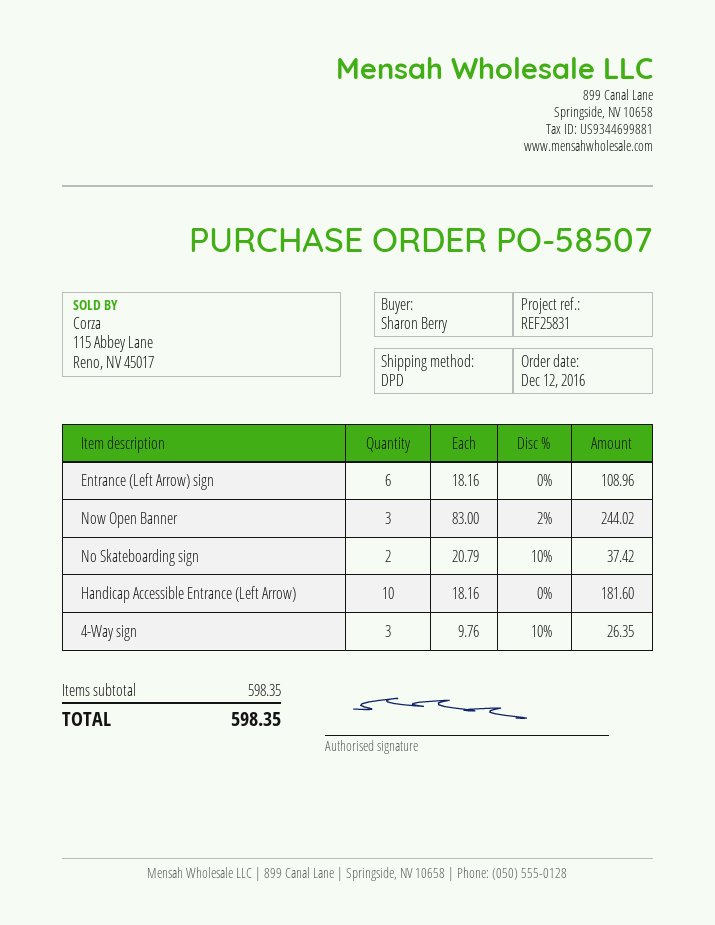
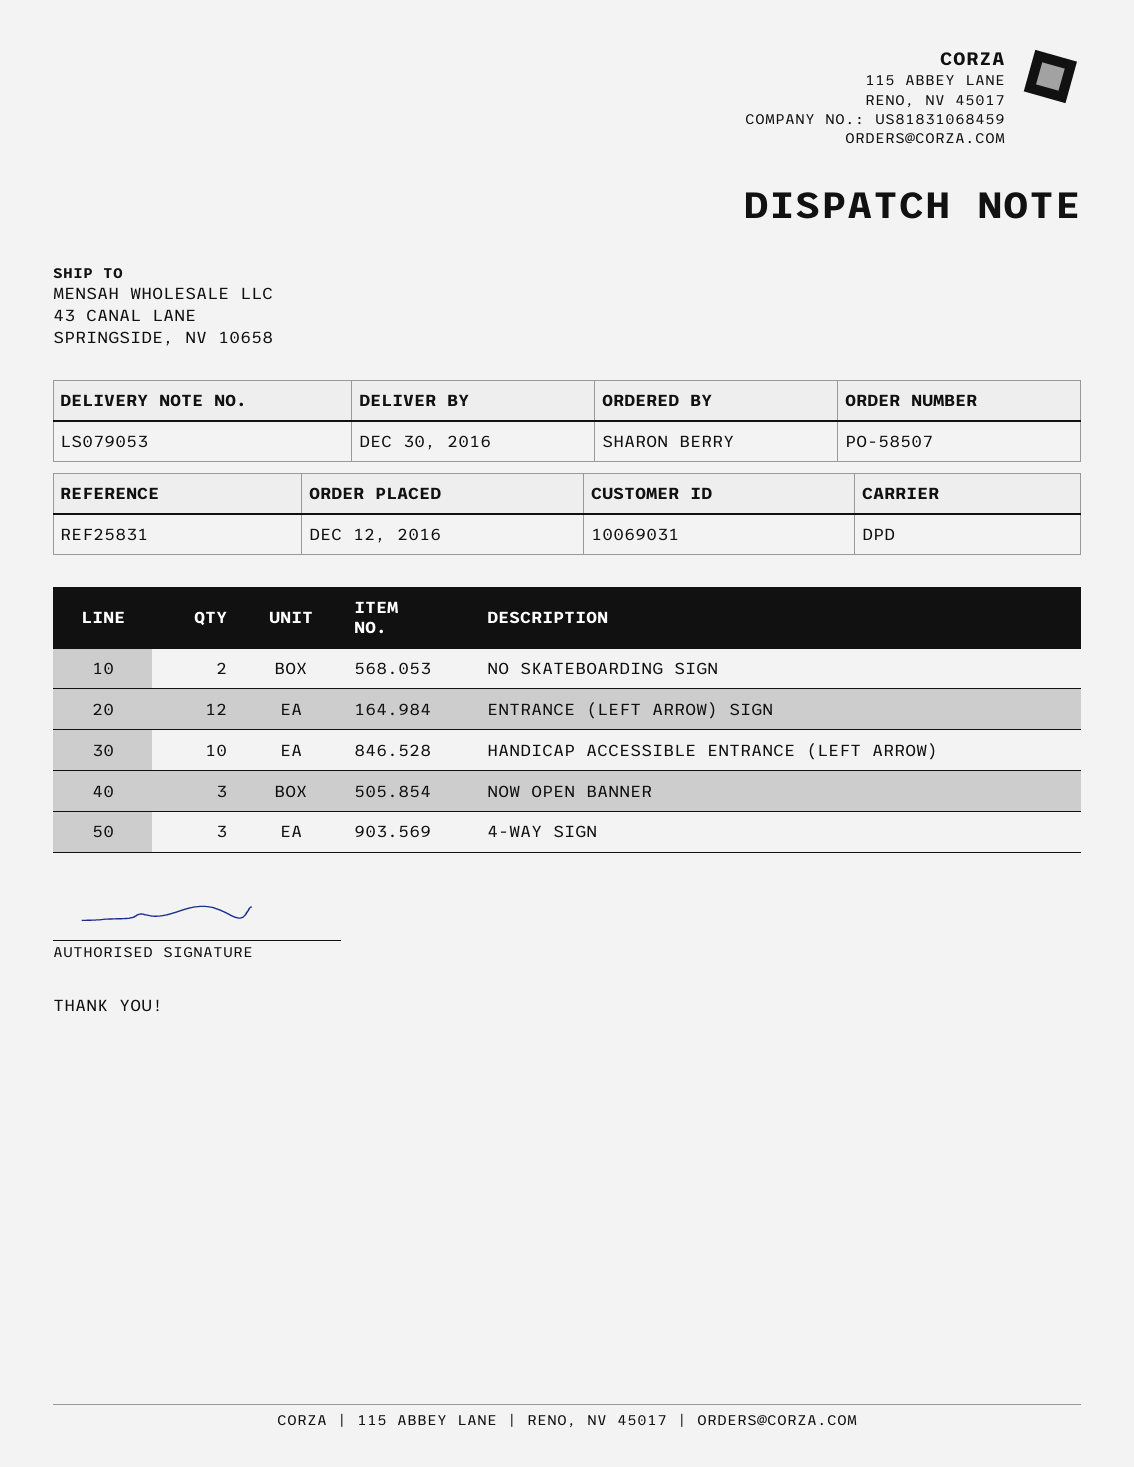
Entrance (Left Arrow) sign: 6 -> 12

